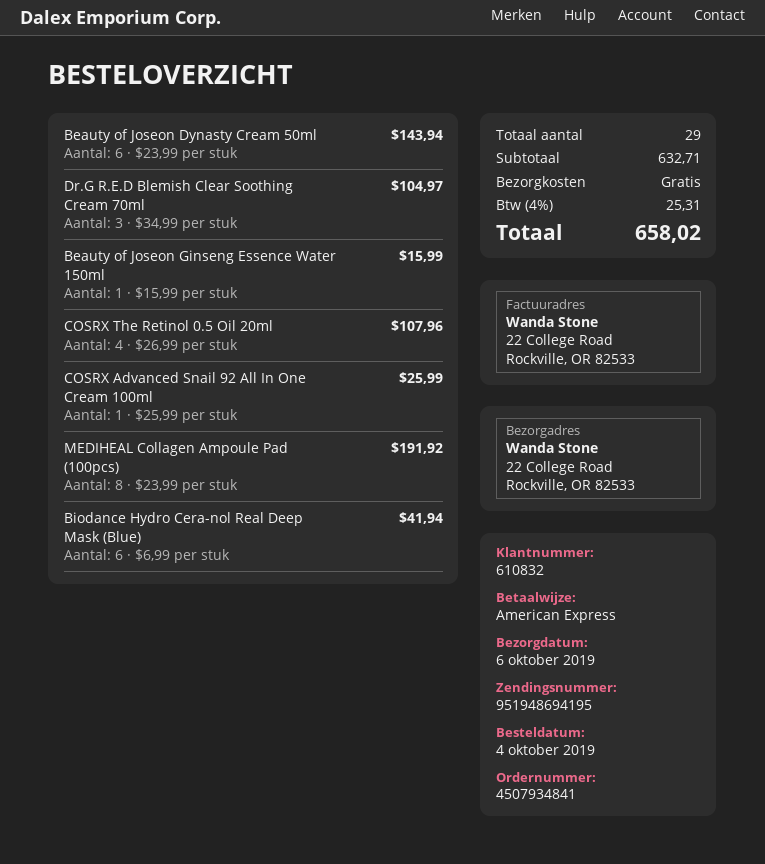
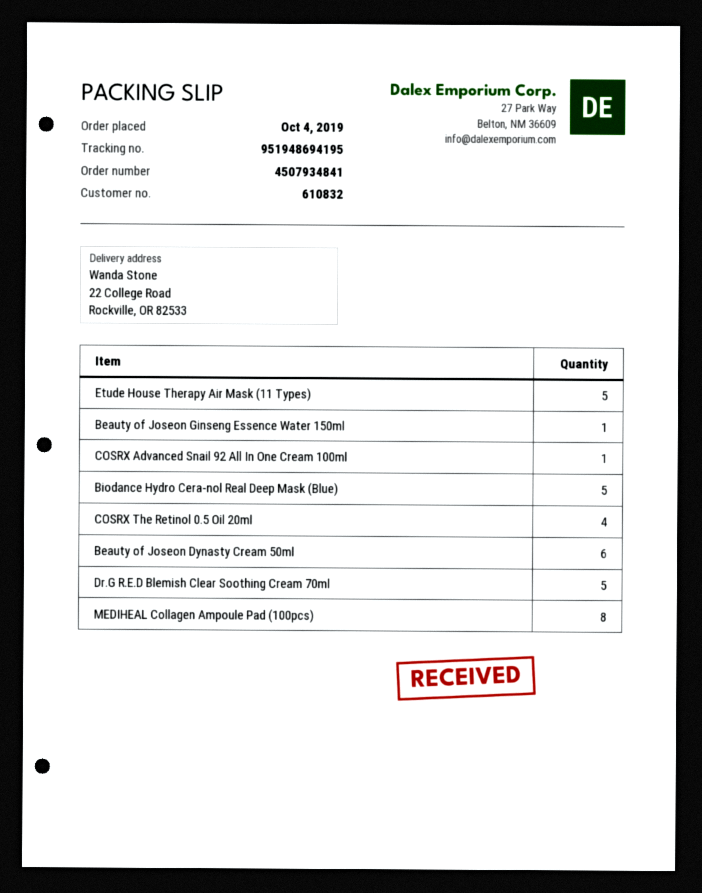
Dr.G R.E.D Blemish Clear Soothing Cream 70ml: 3 -> 5
Biodance Hydro Cera-nol Real Deep Mask (Blue): 6 -> 5
Etude House Therapy Air Mask (11 Types): none -> 5

